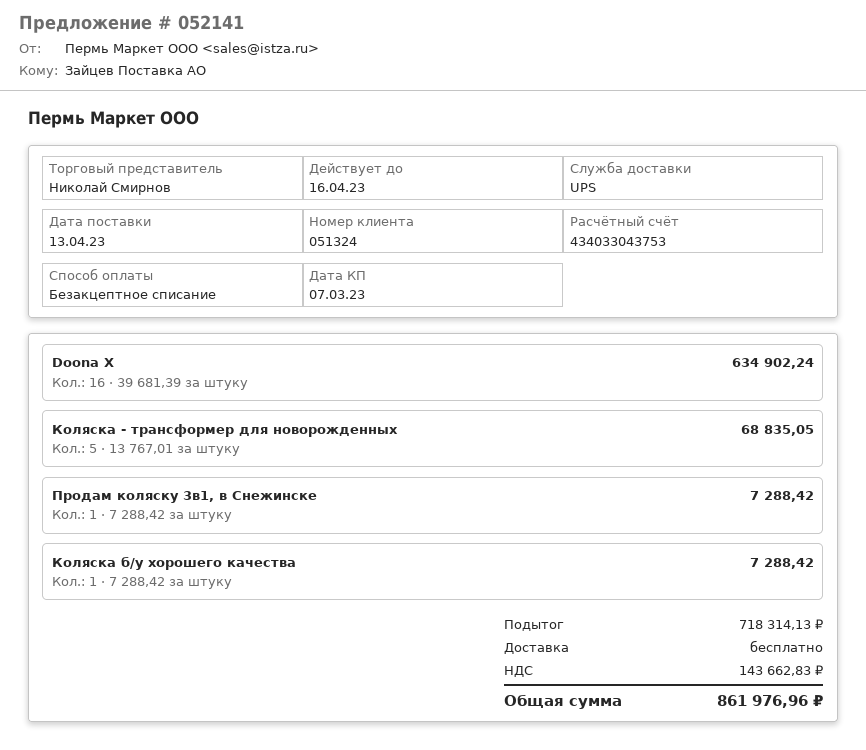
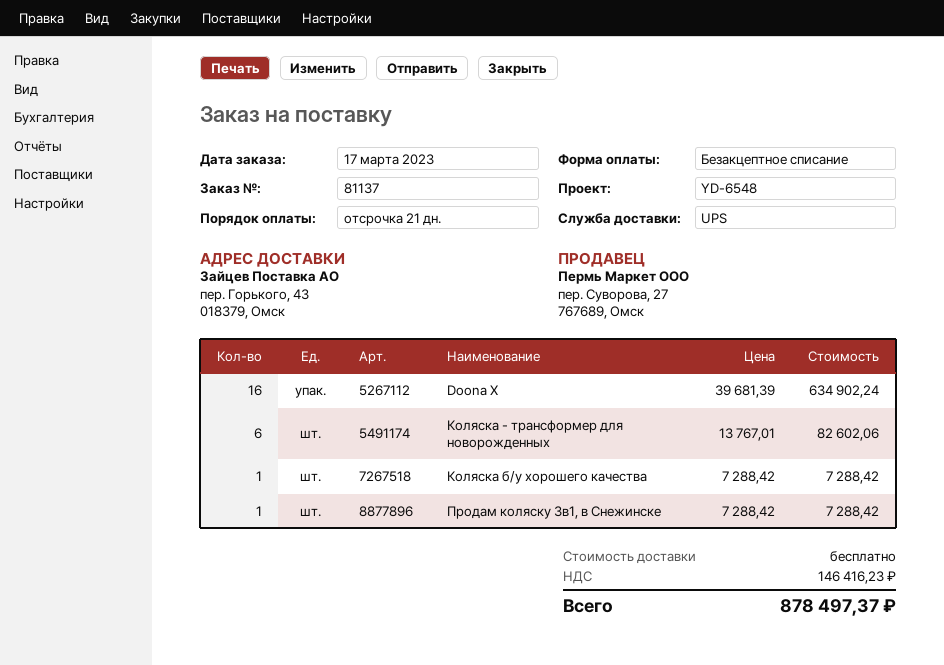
Коляска - трансформер для новорожденных: 5 x 13767.01 = 68835.05 -> 6 x 13767.01 = 82602.06
tax: 143662.83 -> 146416.23
total: 861976.96 -> 878497.37

